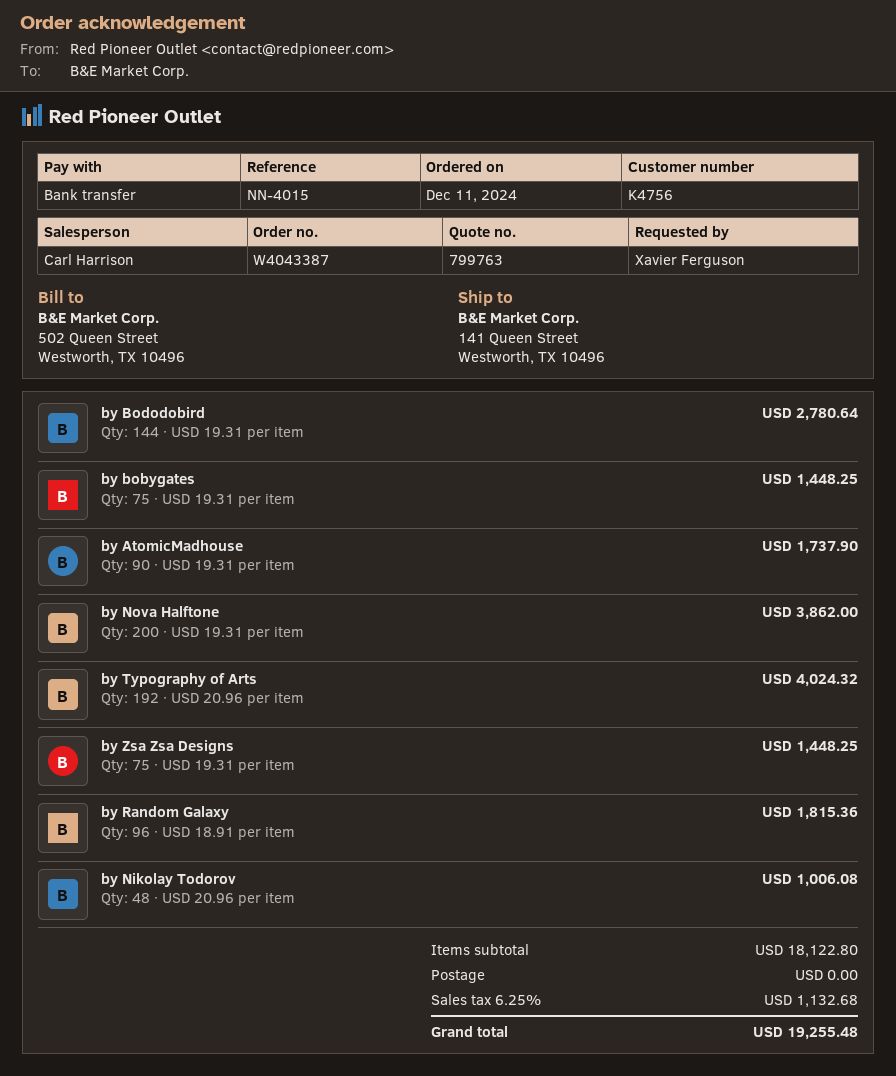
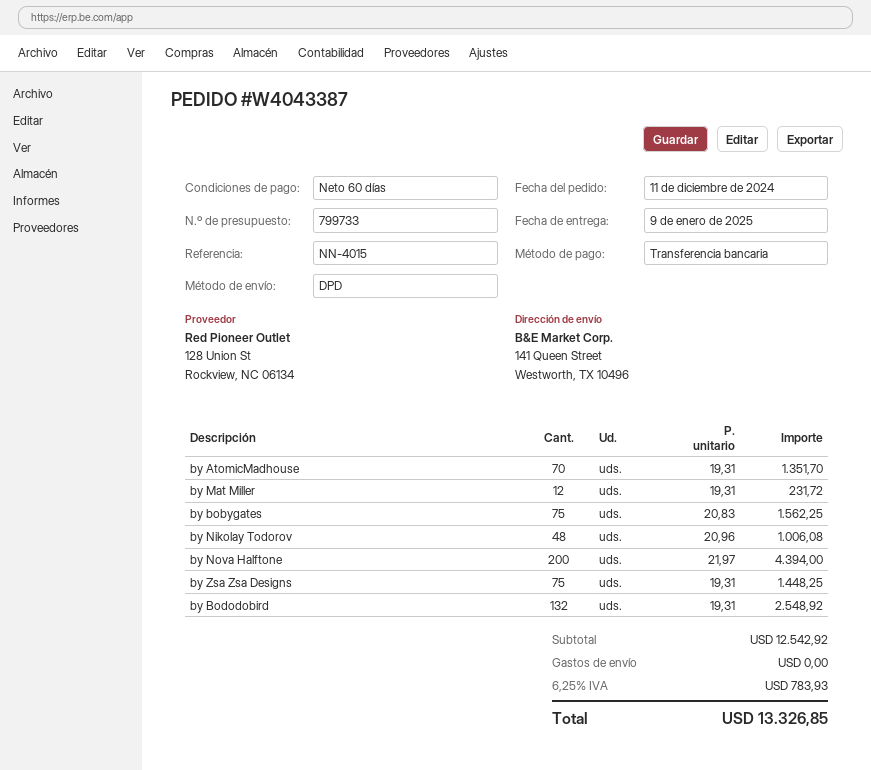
quote number: 799763 -> 799733
by Bododobird: 144 x 19.31 = 2780.64 -> 132 x 19.31 = 2548.92
by bobygates: 75 x 19.31 = 1448.25 -> 75 x 20.83 = 1562.25
by AtomicMadhouse: 90 x 19.31 = 1737.90 -> 70 x 19.31 = 1351.70
by Nova Halftone: 200 x 19.31 = 3862.00 -> 200 x 21.97 = 4394.00
by Typography of Arts: 192 x 20.96 = 4024.32 -> none
by Random Galaxy: 96 x 18.91 = 1815.36 -> none
by Mat Miller: none -> 12 x 19.31 = 231.72
subtotal: 18122.80 -> 12542.92
tax: 6.25% = 1132.68 -> 6.25% = 783.93
total: 19255.48 -> 13326.85

